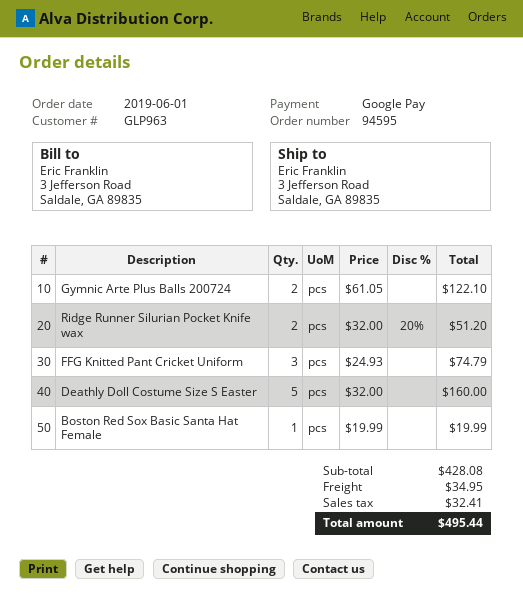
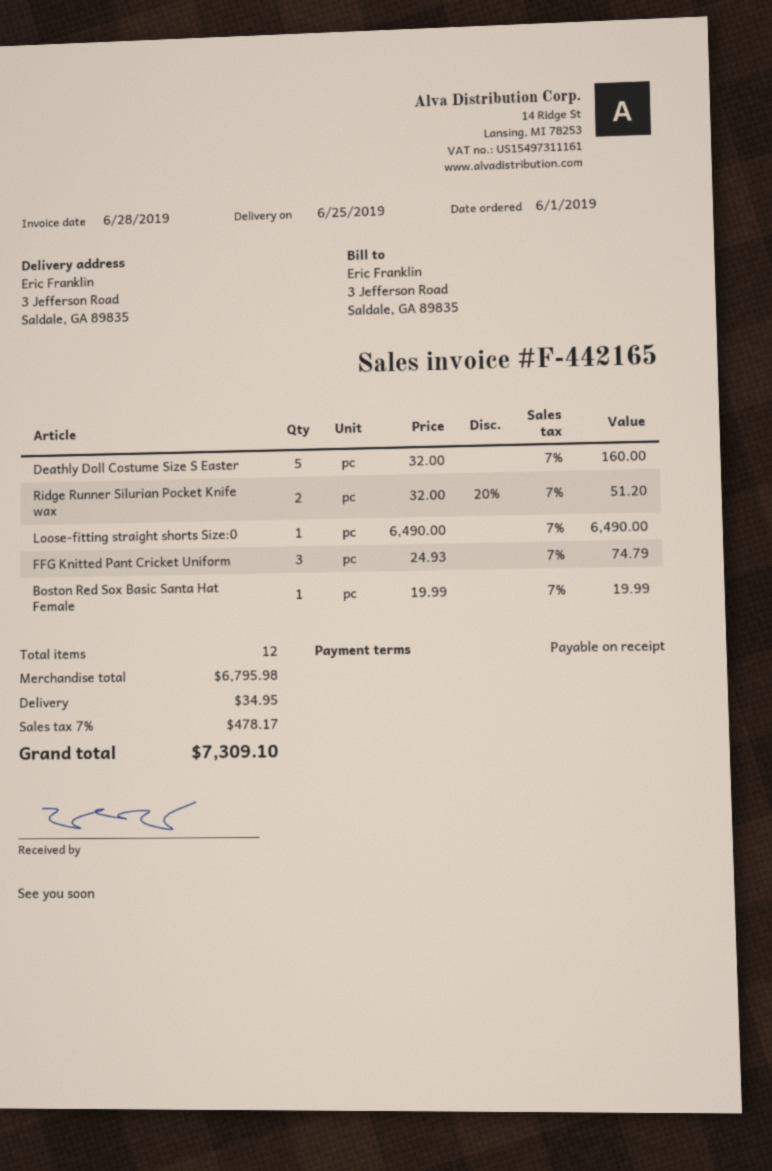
Gymnic Arte Plus Balls 200724: 2 x 61.05 = 122.10 -> none
Loose-fitting straight shorts Size:0: none -> 1 x 6490.00 = 6490.00
subtotal: 428.08 -> 6795.98
tax: 32.41 -> 478.17
total: 495.44 -> 7309.10

